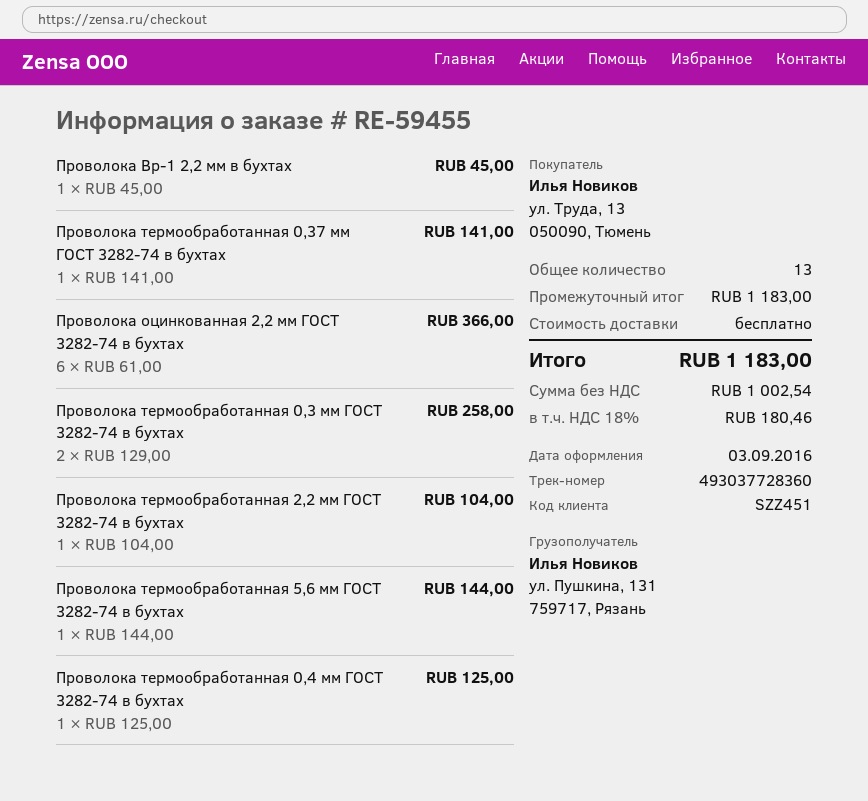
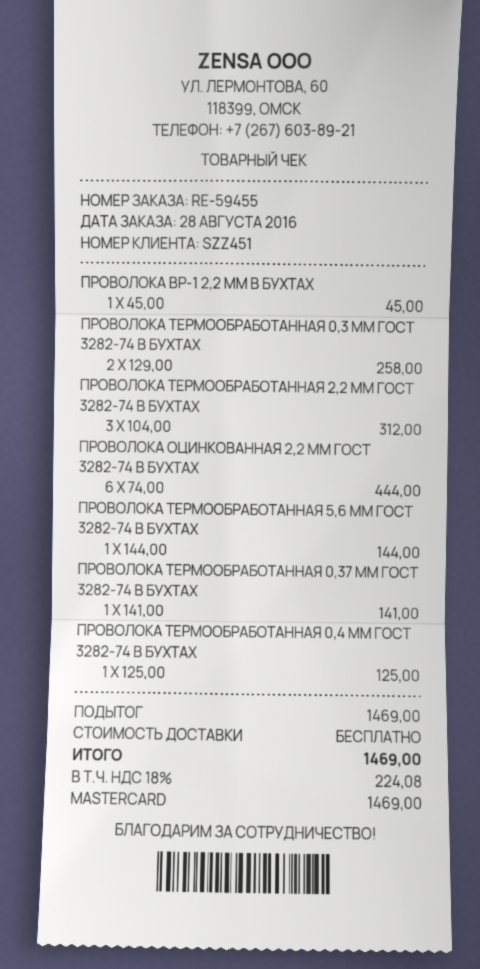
order date: 2016-09-03 -> 2016-08-28
Проволока оцинкованная 2,2 мм ГОСТ 3282-74 в бухтах: 6 x 61.00 = 366.00 -> 6 x 74.00 = 444.00
Проволока термообработанная 2,2 мм ГОСТ 3282-74 в бухтах: 1 x 104.00 = 104.00 -> 3 x 104.00 = 312.00
subtotal: 1183.00 -> 1469.00
tax: 18% = 180.46 -> 18% = 224.08
total: 1183.00 -> 1469.00

